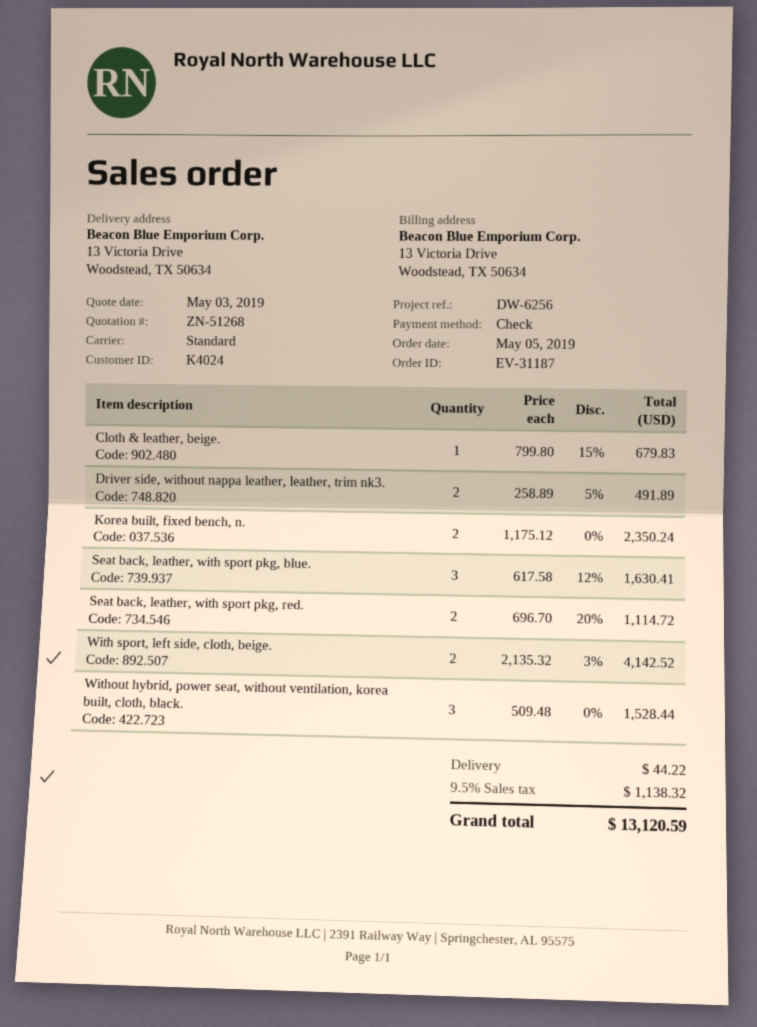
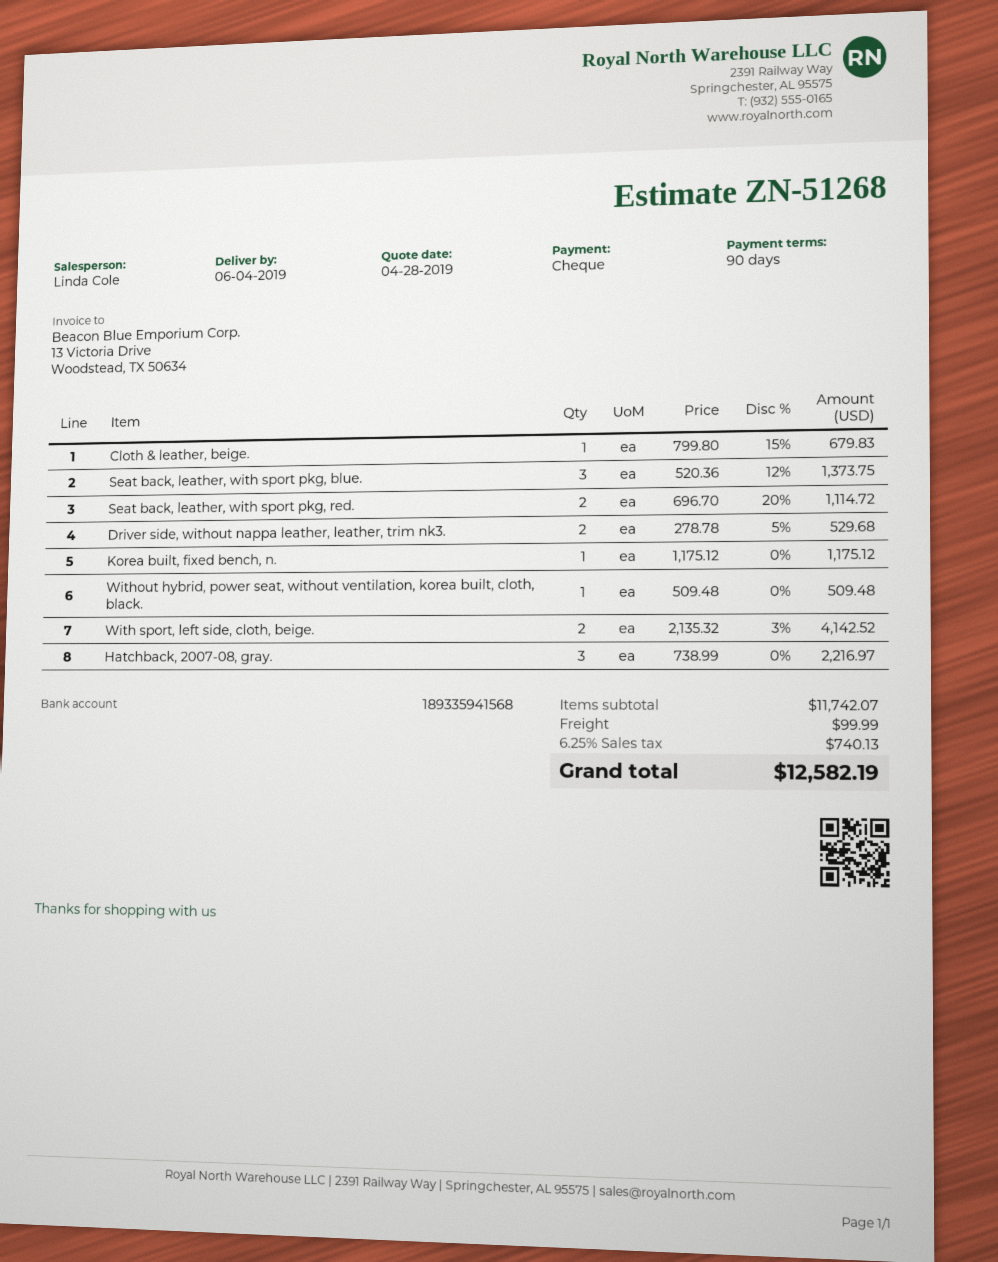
quote date: 2019-05-03 -> 2019-04-28
Driver side, without nappa leather, leather, trim nk3.: 2 x 258.89 - 5% = 491.89 -> 2 x 278.78 - 5% = 529.68
Korea built, fixed bench, n.: 2 x 1175.12 = 2350.24 -> 1 x 1175.12 = 1175.12
Seat back, leather, with sport pkg, blue.: 3 x 617.58 - 12% = 1630.41 -> 3 x 520.36 - 12% = 1373.75
Without hybrid, power seat, without ventilation, korea built, cloth, black.: 3 x 509.48 = 1528.44 -> 1 x 509.48 = 509.48
Hatchback, 2007-08, gray.: none -> 3 x 738.99 = 2216.97
shipping: 44.22 -> 99.99
tax: 9.5% = 1138.32 -> 6.25% = 740.13
total: 13120.59 -> 12582.19

